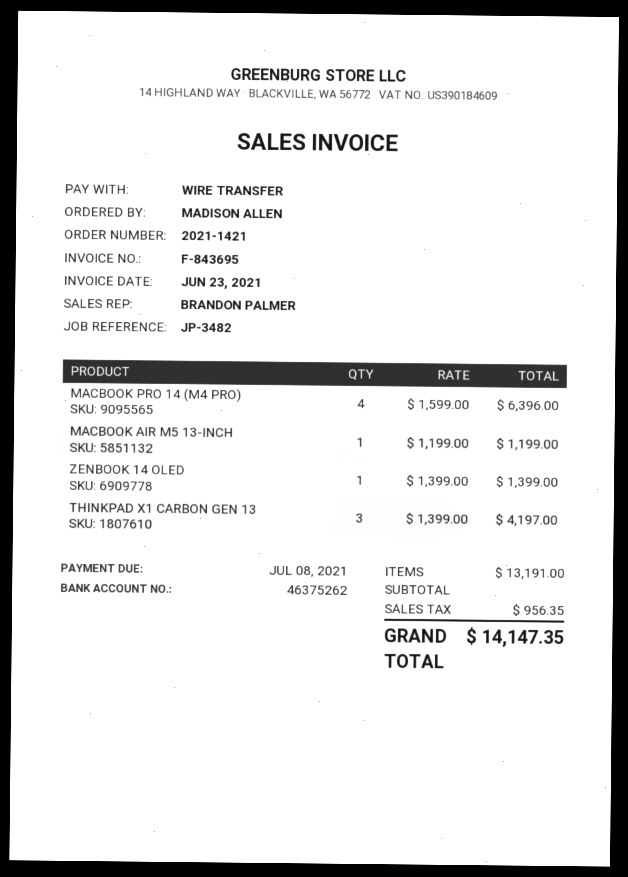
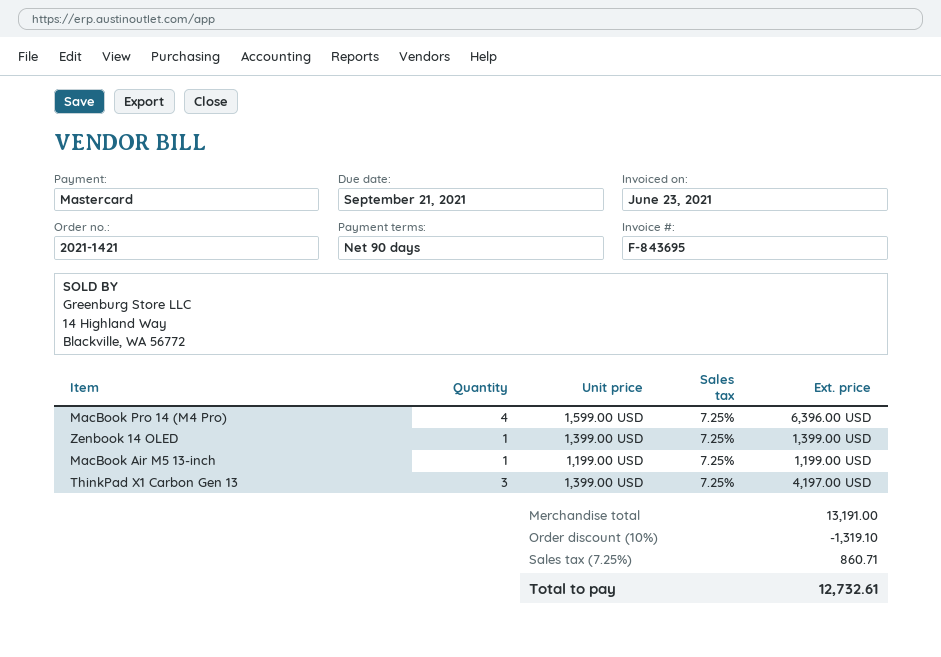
due date: 2021-07-08 -> 2021-09-21
payment method: bank transfer -> Mastercard
discount: none -> 10% = 1319.10
tax: 956.35 -> 860.71
total: 14147.35 -> 12732.61

